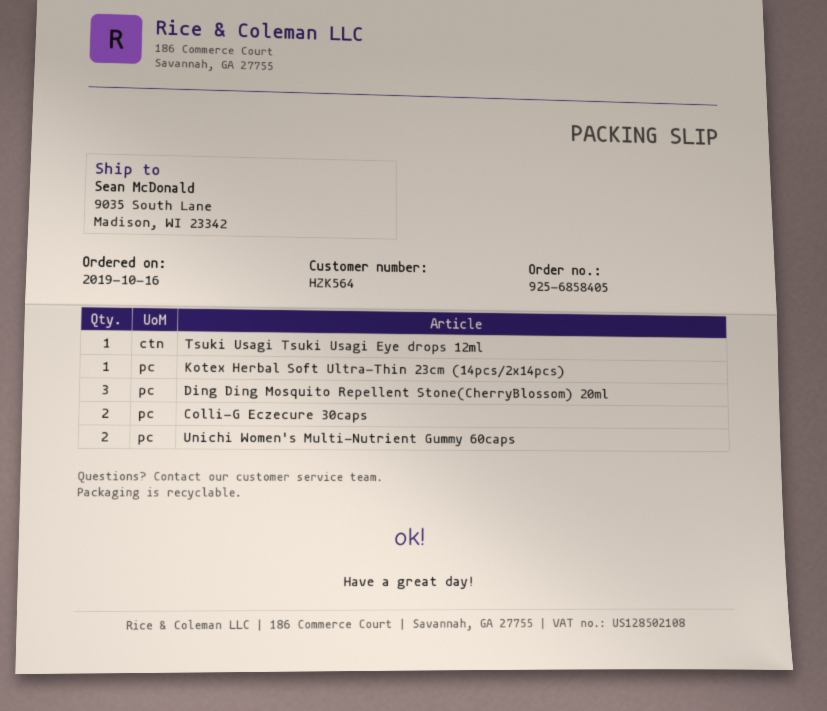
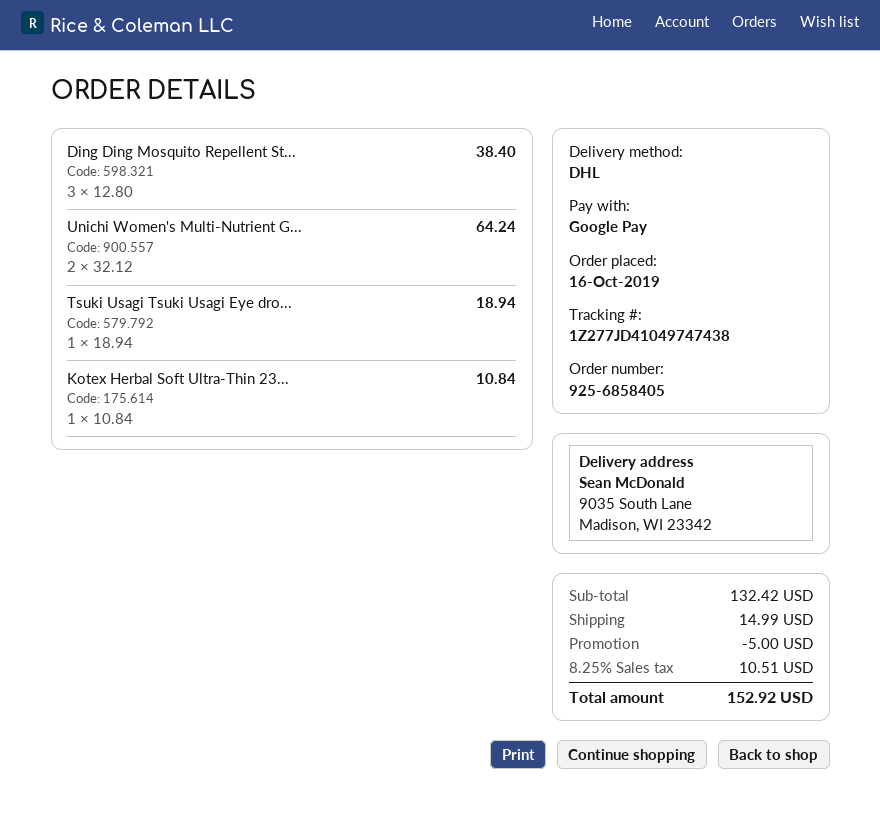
Colli-G Eczecure 30caps: 2 -> none

